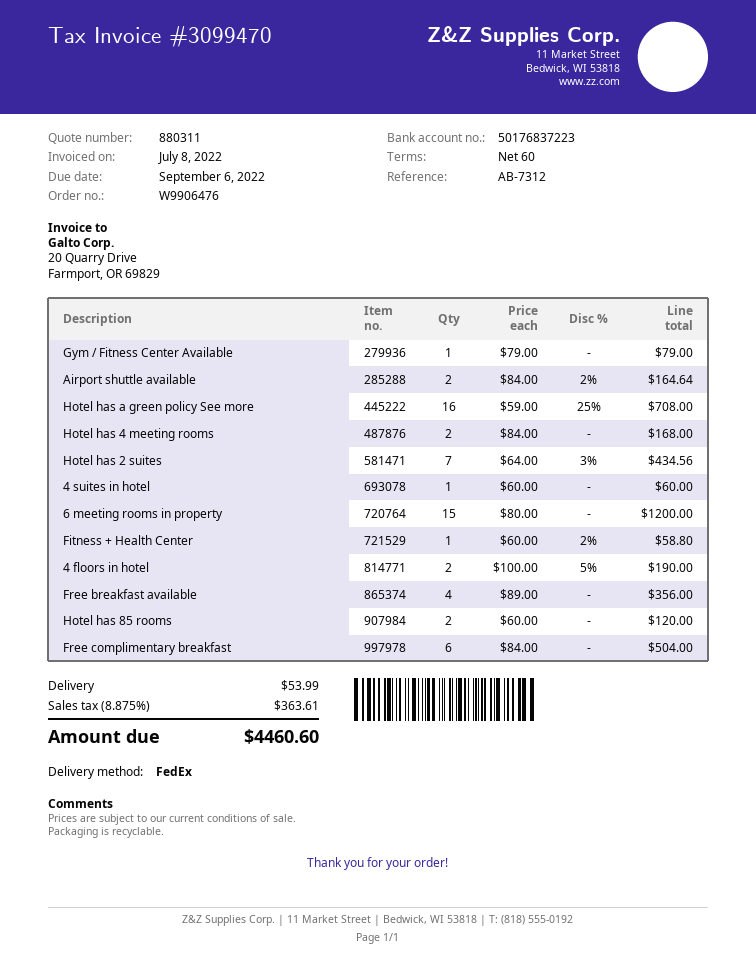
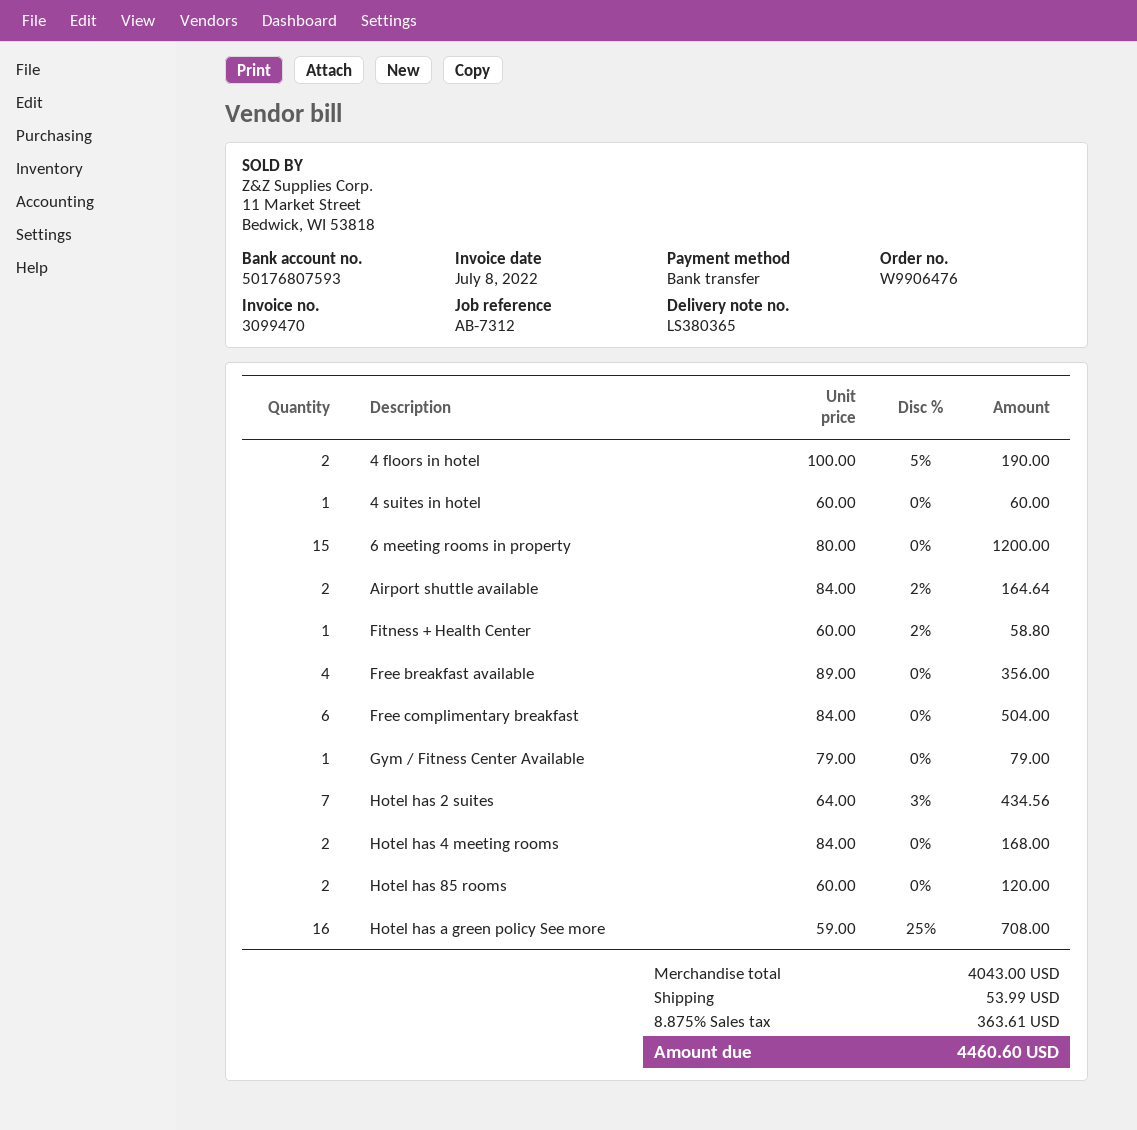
bank account: 50176837223 -> 50176807593

